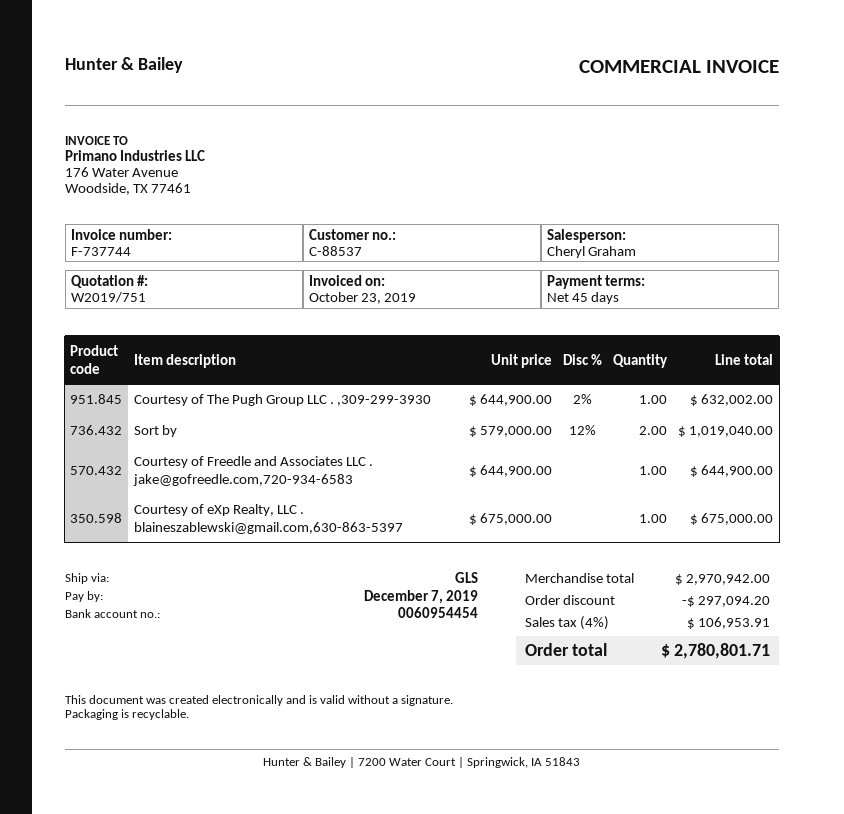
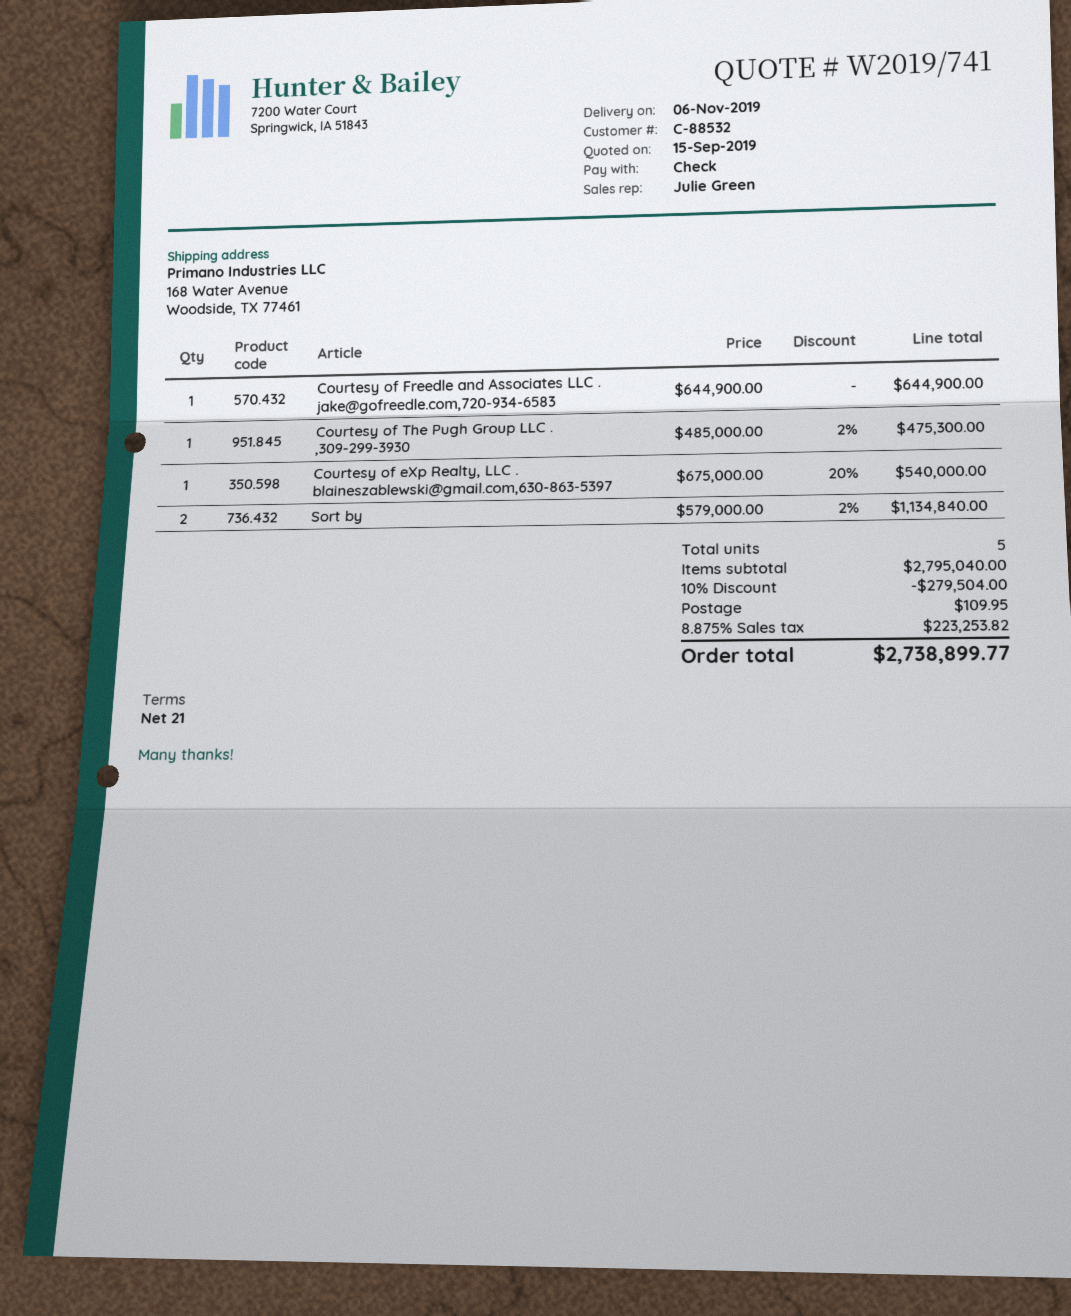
quote number: W2019/751 -> W2019/741
payment terms: 45 days -> 21 days
customer number: C-88537 -> C-88532
sales rep: Cheryl Graham -> Julie Green
Courtesy of The Pugh Group LLC . ,309-299-3930: 1 x 644900.00 - 2% = 632002.00 -> 1 x 485000.00 - 2% = 475300.00
Sort by: 2 x 579000.00 - 12% = 1019040.00 -> 2 x 579000.00 - 2% = 1134840.00
Courtesy of eXp Realty, LLC . blaineszablewski@gmail.com,630-863-5397: 1 x 675000.00 = 675000.00 -> 1 x 675000.00 - 20% = 540000.00
subtotal: 2970942.00 -> 2795040.00
discount: 297094.20 -> 279504.00
shipping: none -> 109.95
tax: 4% = 106953.91 -> 8.875% = 223253.82
total: 2780801.71 -> 2738899.77

